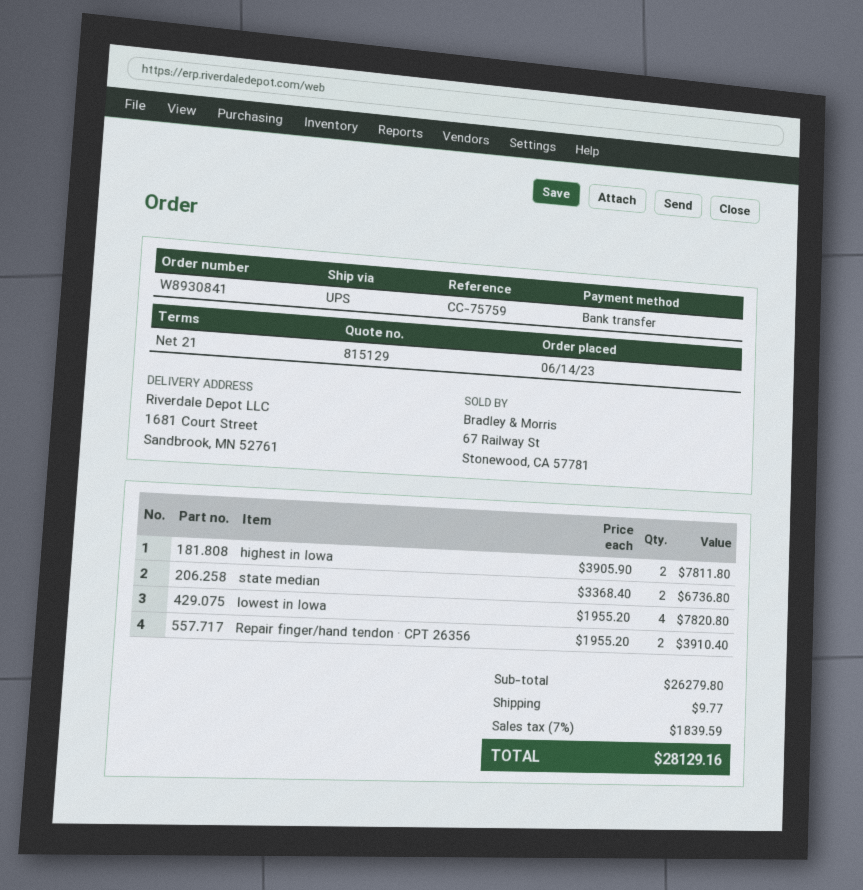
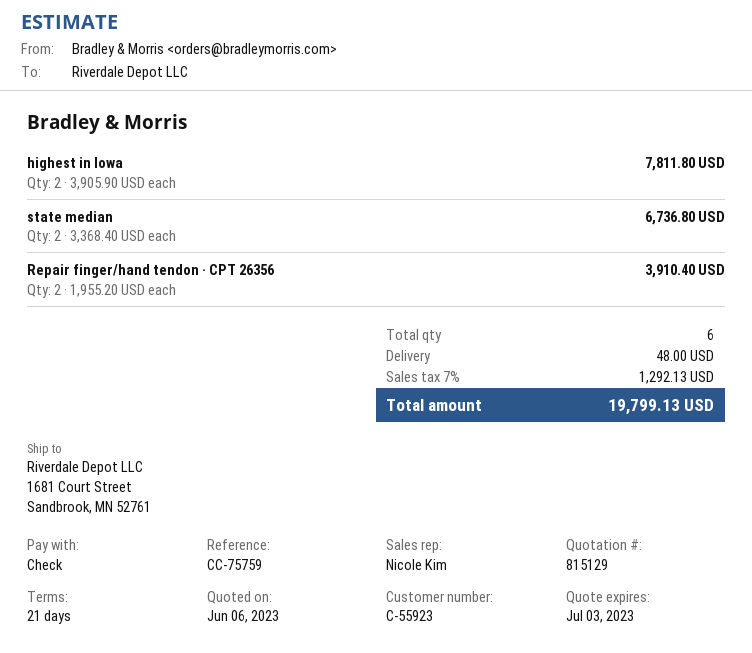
payment method: bank transfer -> cheque
lowest in Iowa: 4 x 1955.20 = 7820.80 -> none
shipping: 9.77 -> 48.00
tax: 7% = 1839.59 -> 7% = 1292.13
total: 28129.16 -> 19799.13

